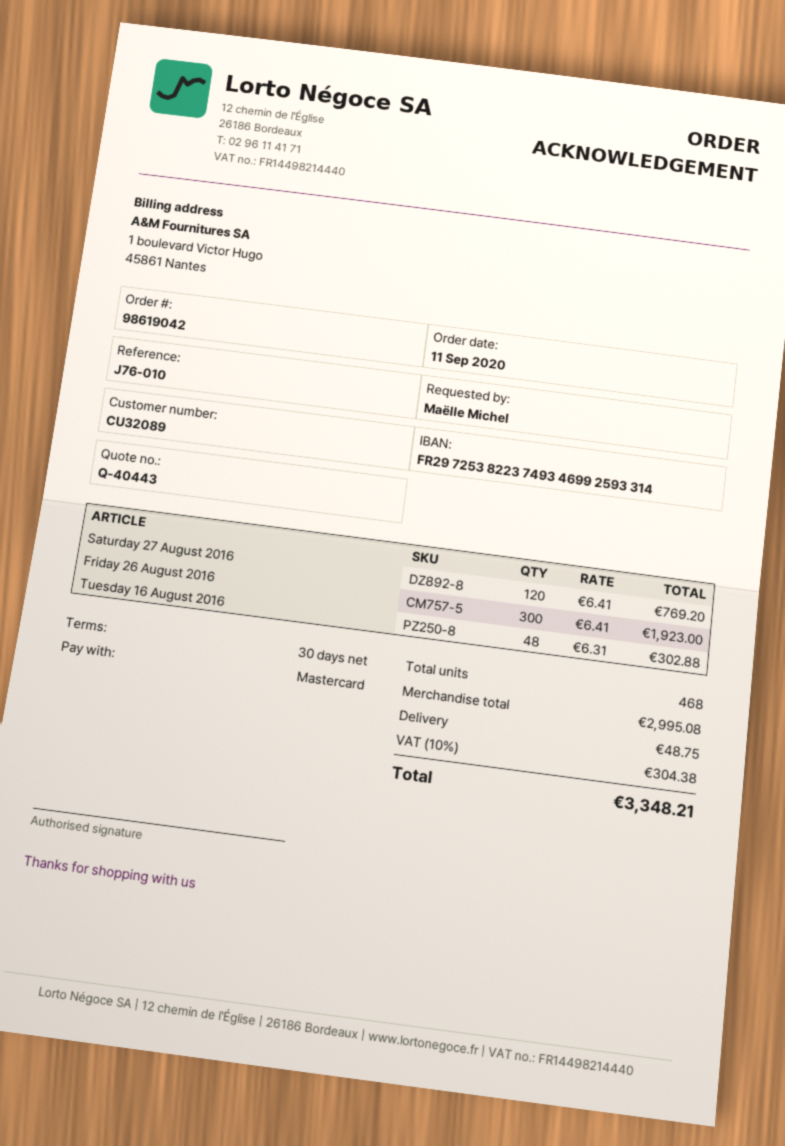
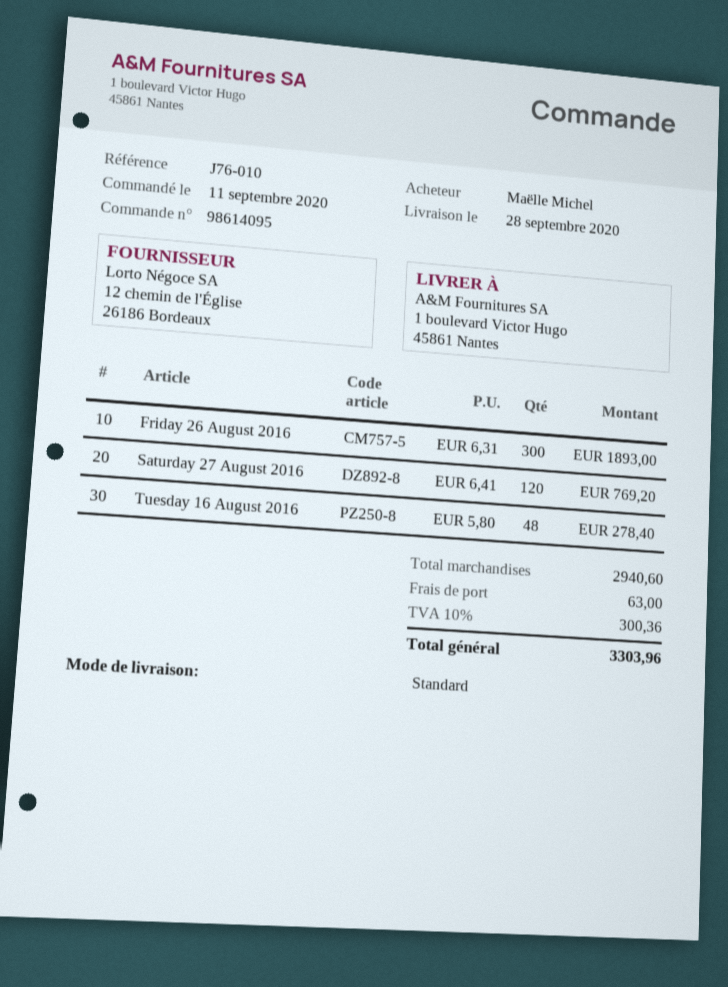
order number: 98619042 -> 98614095
Friday 26 August 2016: 300 x 6.41 = 1923.00 -> 300 x 6.31 = 1893.00
Tuesday 16 August 2016: 48 x 6.31 = 302.88 -> 48 x 5.80 = 278.40
subtotal: 2995.08 -> 2940.60
shipping: 48.75 -> 63.00
tax: 10% = 304.38 -> 10% = 300.36
total: 3348.21 -> 3303.96

